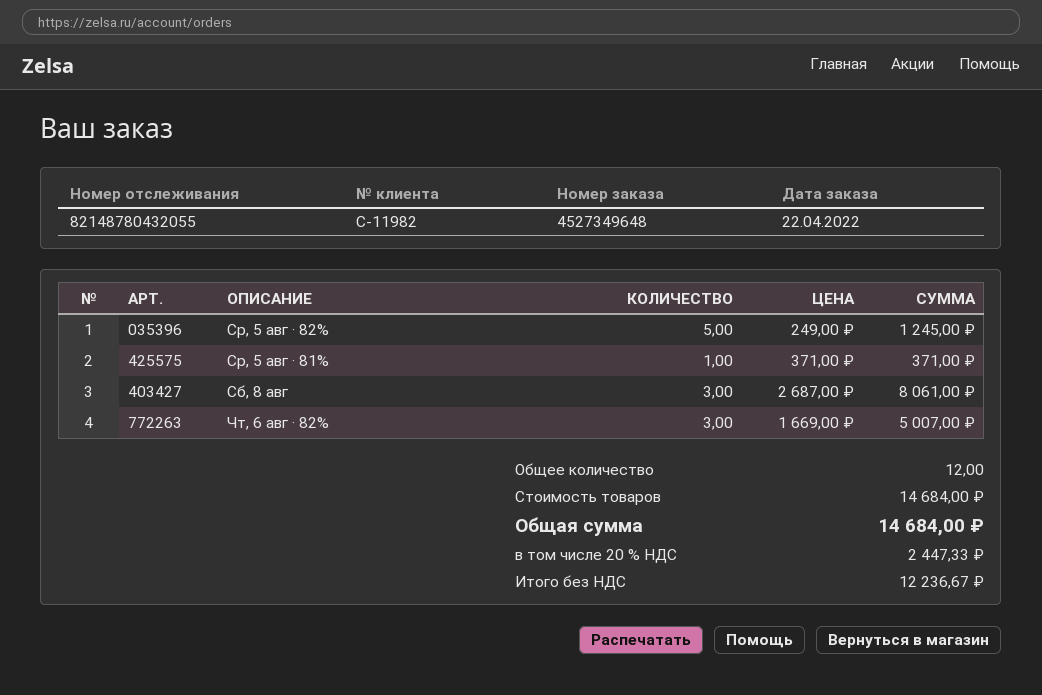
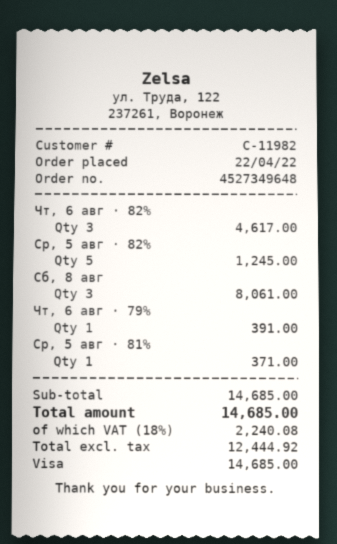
Чт, 6 авг · 82%: 3 for 5007.00 -> 3 for 4617.00
Чт, 6 авг · 79%: none -> 1 for 391.00
subtotal: 14684.00 -> 14685.00
net: 12236.67 -> 12444.92
tax: 20% = 2447.33 -> 18% = 2240.08
total: 14684.00 -> 14685.00

